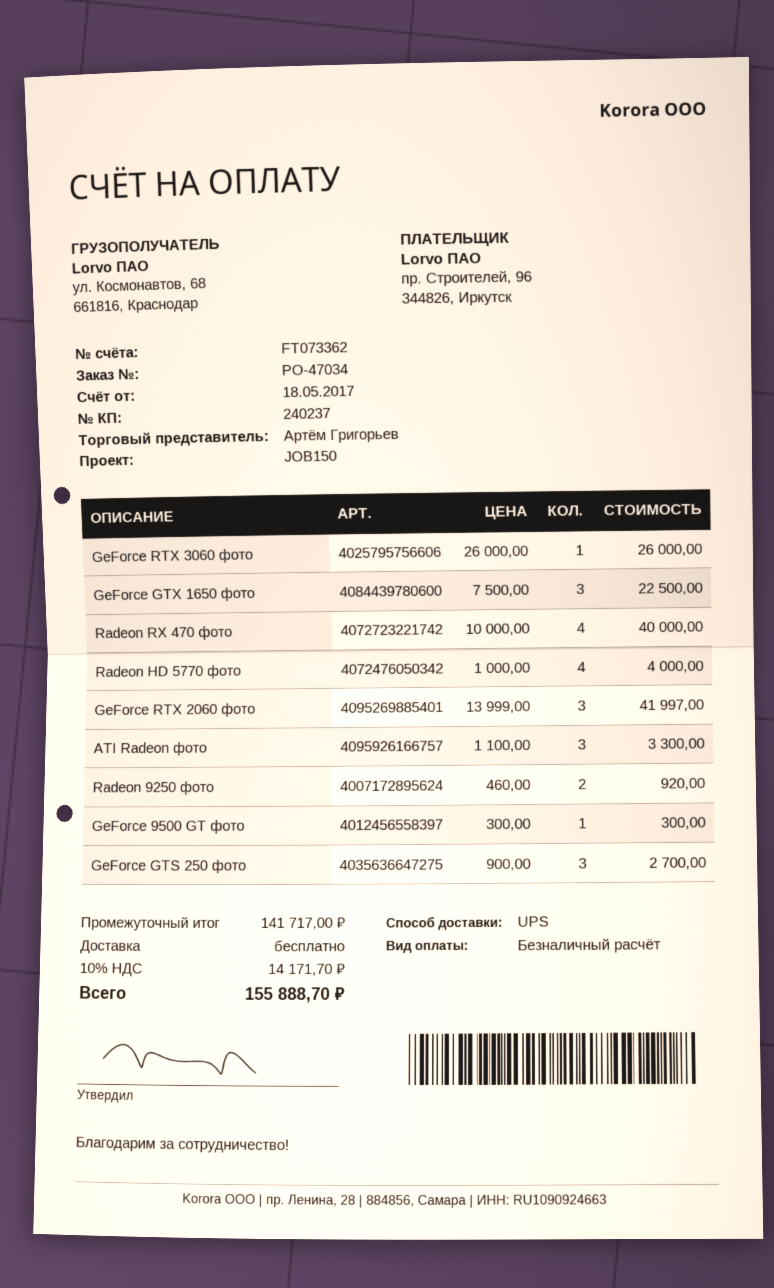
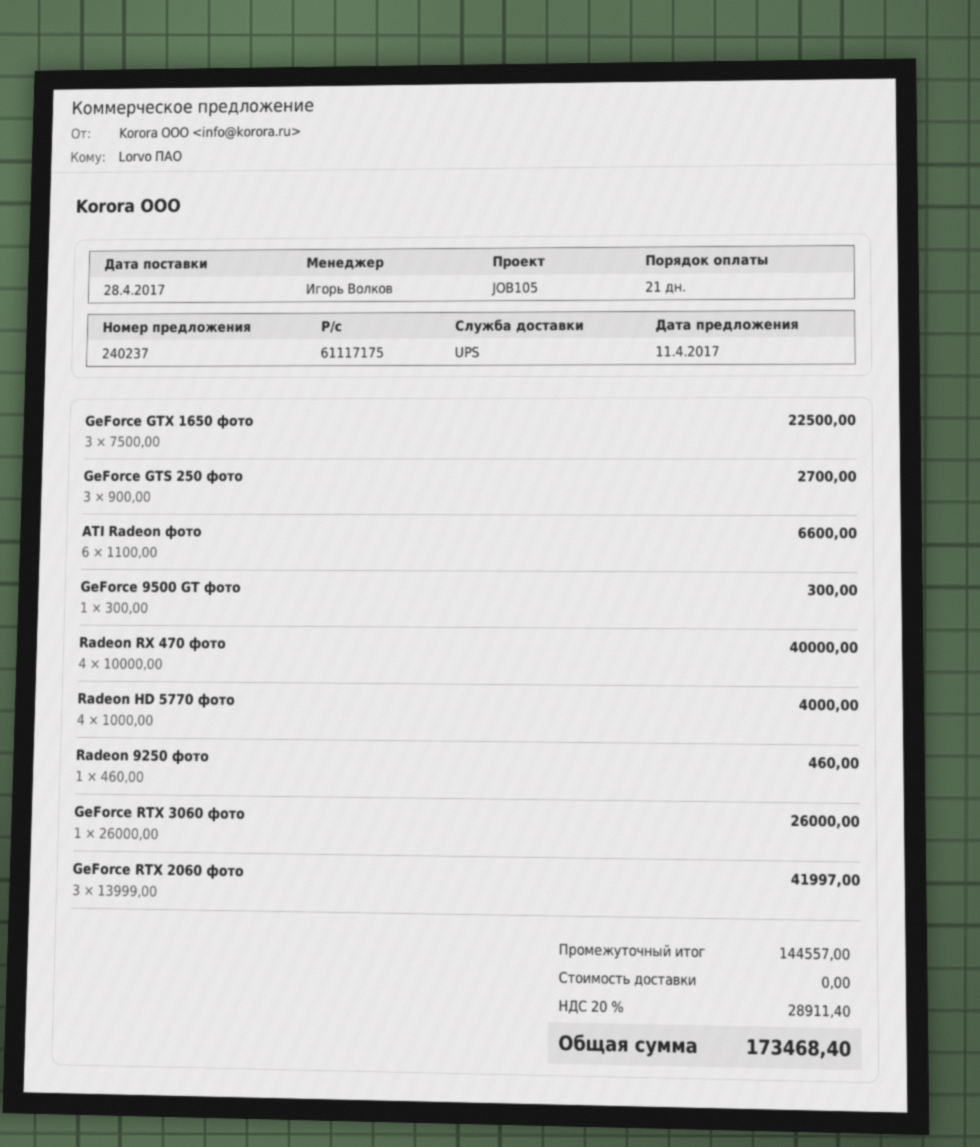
reference: JOB150 -> JOB105
sales rep: Артём Григорьев -> Игорь Волков
ATI Radeon фото: 3 x 1100.00 = 3300.00 -> 6 x 1100.00 = 6600.00
Radeon 9250 фото: 2 x 460.00 = 920.00 -> 1 x 460.00 = 460.00
subtotal: 141717.00 -> 144557.00
tax: 10% = 14171.70 -> 20% = 28911.40
total: 155888.70 -> 173468.40

